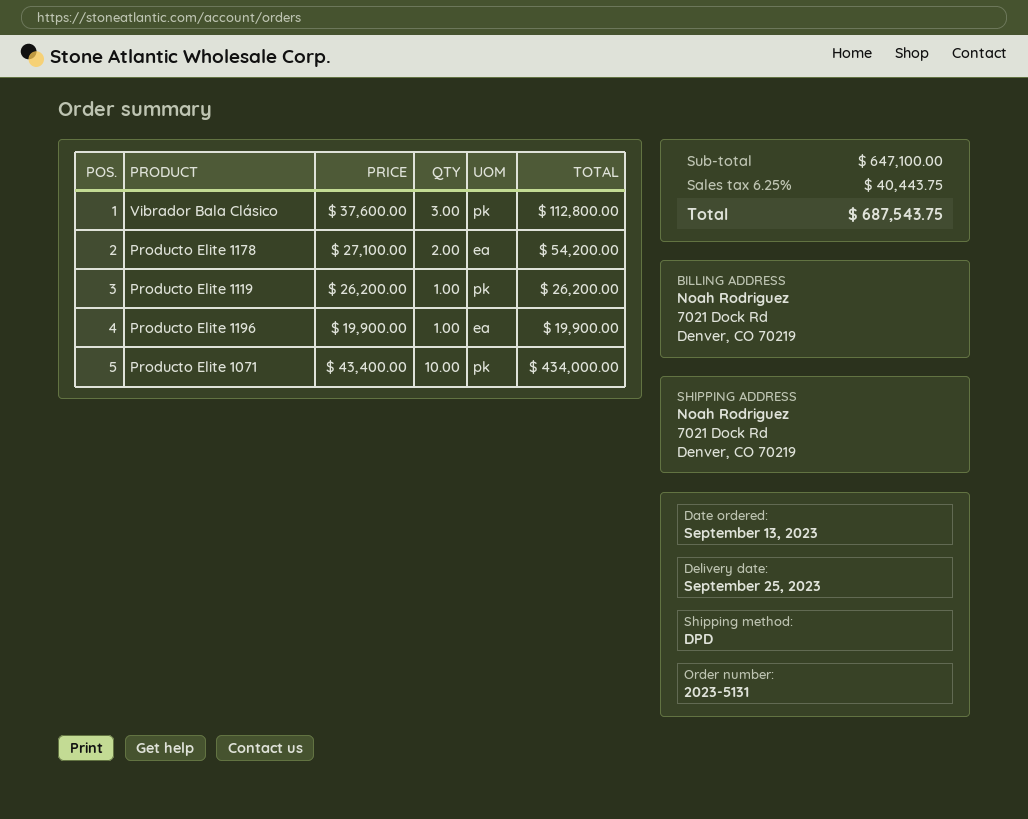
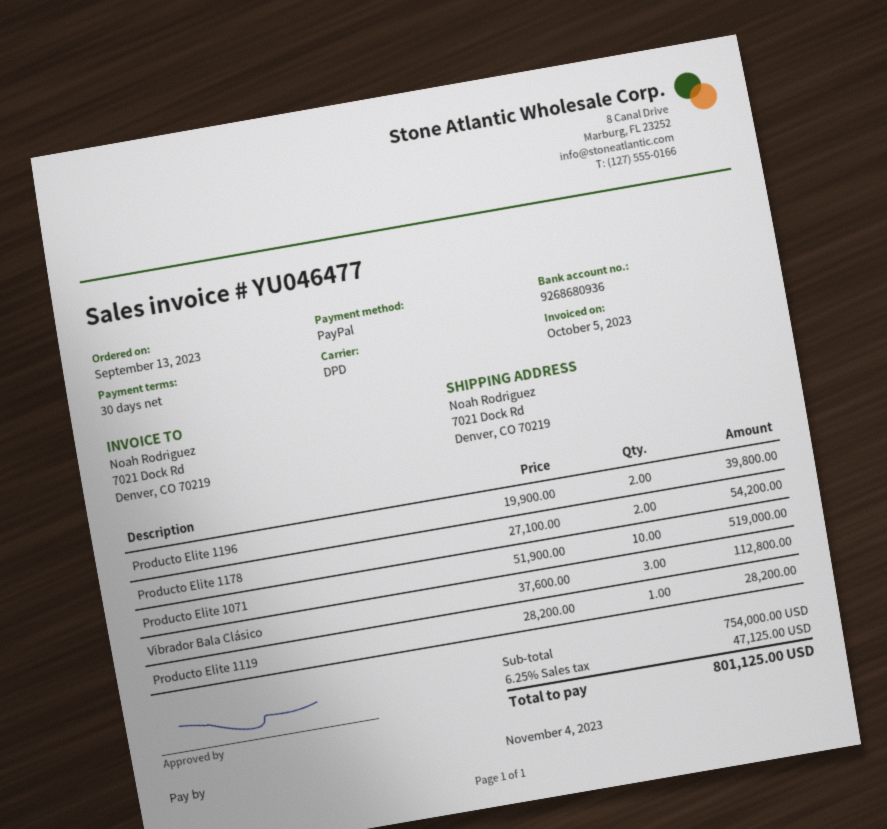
Producto Elite 1119: 1 x 26200.00 = 26200.00 -> 1 x 28200.00 = 28200.00
Producto Elite 1196: 1 x 19900.00 = 19900.00 -> 2 x 19900.00 = 39800.00
Producto Elite 1071: 10 x 43400.00 = 434000.00 -> 10 x 51900.00 = 519000.00
subtotal: 647100.00 -> 754000.00
tax: 6.25% = 40443.75 -> 6.25% = 47125.00
total: 687543.75 -> 801125.00

